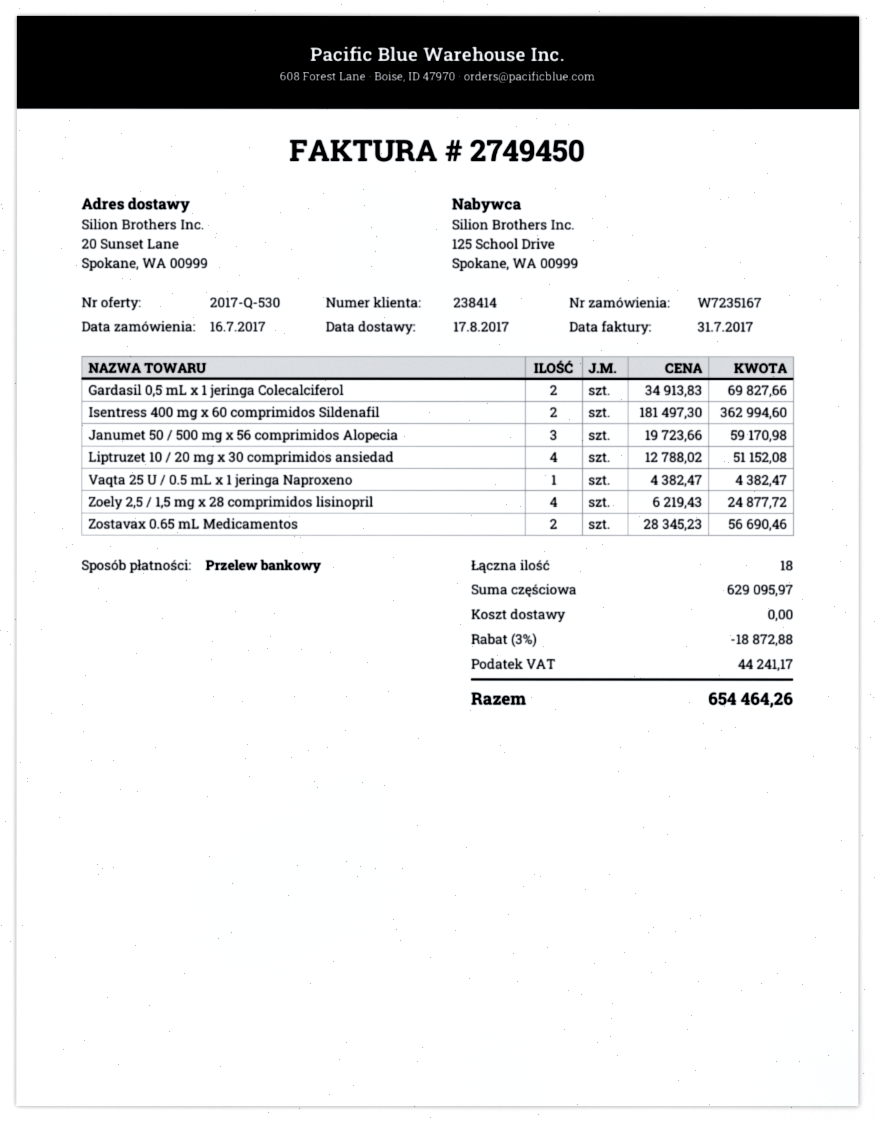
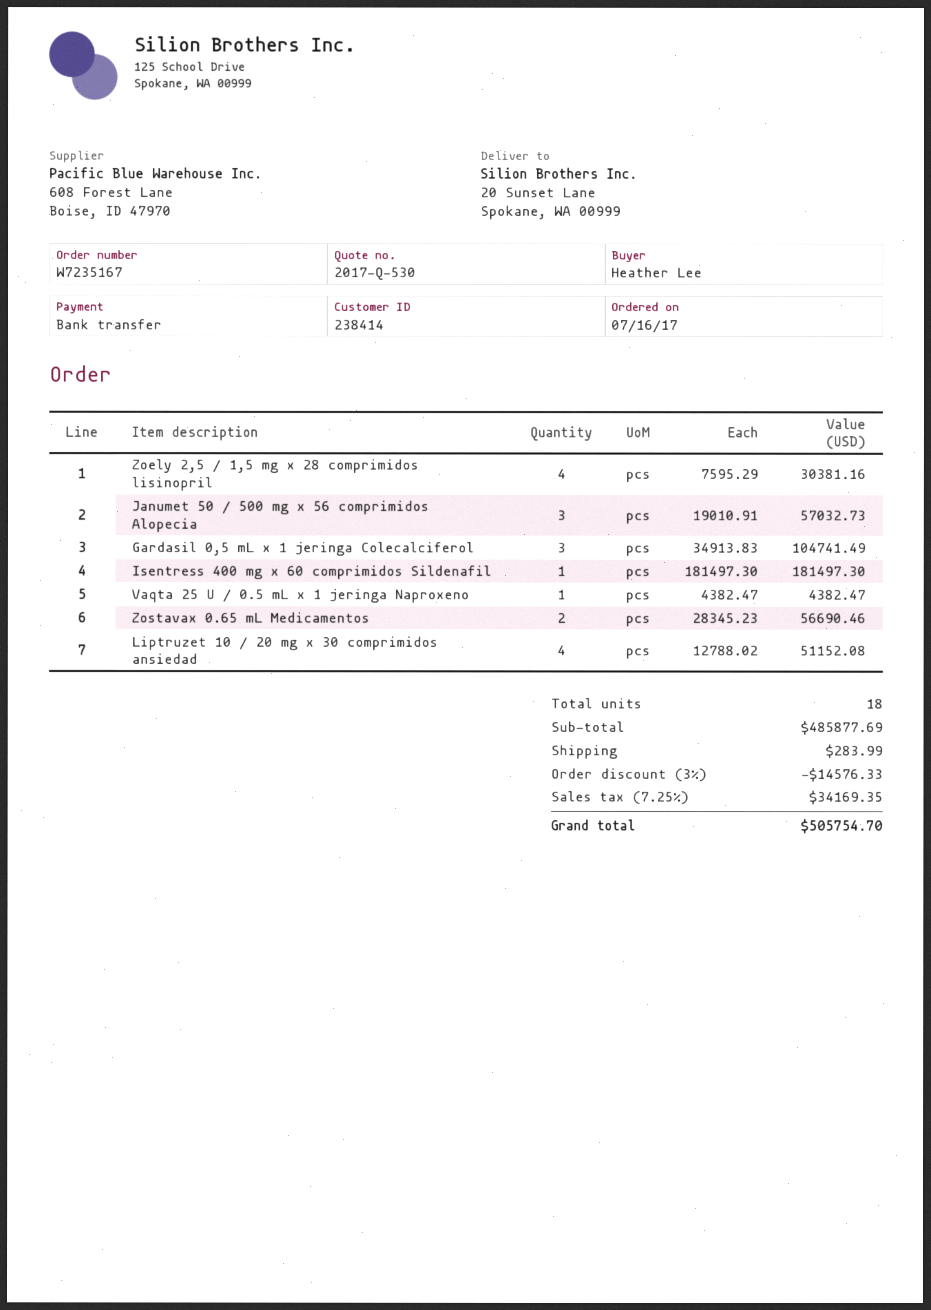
Gardasil 0,5 mL x 1 jeringa Colecalciferol: 2 x 34913.83 = 69827.66 -> 3 x 34913.83 = 104741.49
Isentress 400 mg x 60 comprimidos Sildenafil: 2 x 181497.30 = 362994.60 -> 1 x 181497.30 = 181497.30
Janumet 50 / 500 mg x 56 comprimidos Alopecia: 3 x 19723.66 = 59170.98 -> 3 x 19010.91 = 57032.73
Zoely 2,5 / 1,5 mg x 28 comprimidos lisinopril: 4 x 6219.43 = 24877.72 -> 4 x 7595.29 = 30381.16
subtotal: 629095.97 -> 485877.69
discount: 3% = 18872.88 -> 3% = 14576.33
shipping: 0.00 -> 283.99
tax: 44241.17 -> 34169.35
total: 654464.26 -> 505754.70

